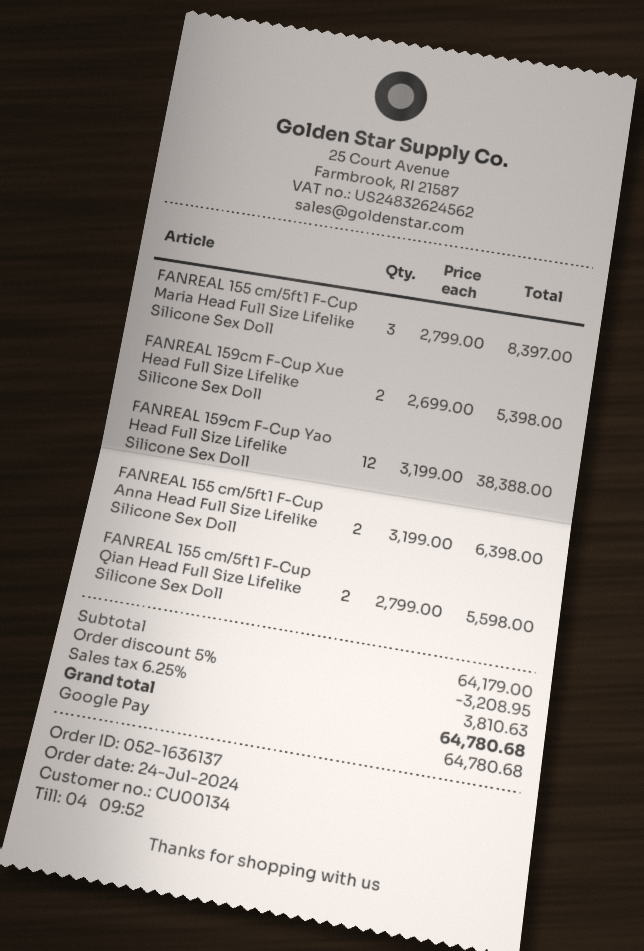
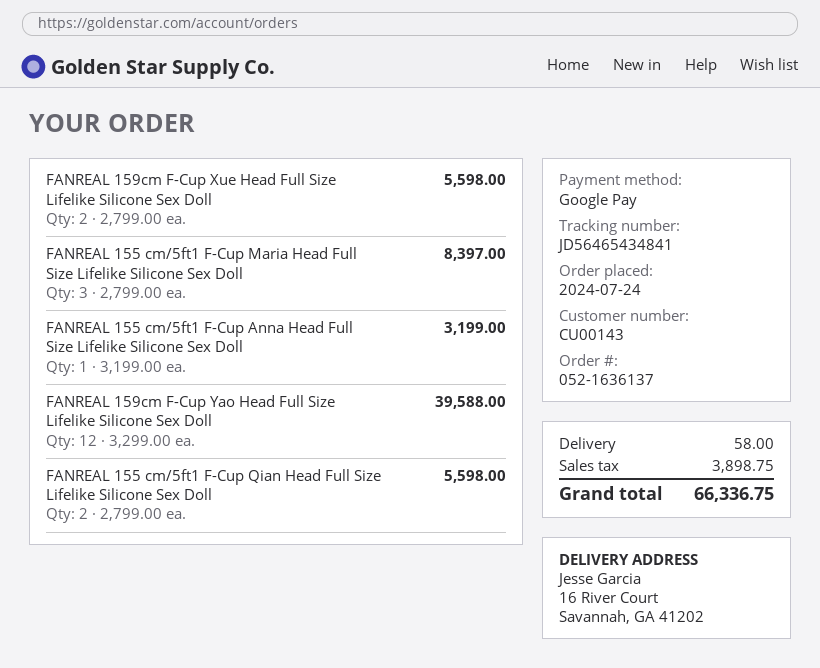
customer number: CU00134 -> CU00143
FANREAL 159cm F-Cup Xue Head Full Size Lifelike Silicone Sex Doll: 2 x 2699.00 = 5398.00 -> 2 x 2799.00 = 5598.00
FANREAL 159cm F-Cup Yao Head Full Size Lifelike Silicone Sex Doll: 12 x 3199.00 = 38388.00 -> 12 x 3299.00 = 39588.00
FANREAL 155 cm/5ft1 F-Cup Anna Head Full Size Lifelike Silicone Sex Doll: 2 x 3199.00 = 6398.00 -> 1 x 3199.00 = 3199.00
discount: 5% = 3208.95 -> none
shipping: none -> 58.00
tax: 3810.63 -> 3898.75
total: 64780.68 -> 66336.75

